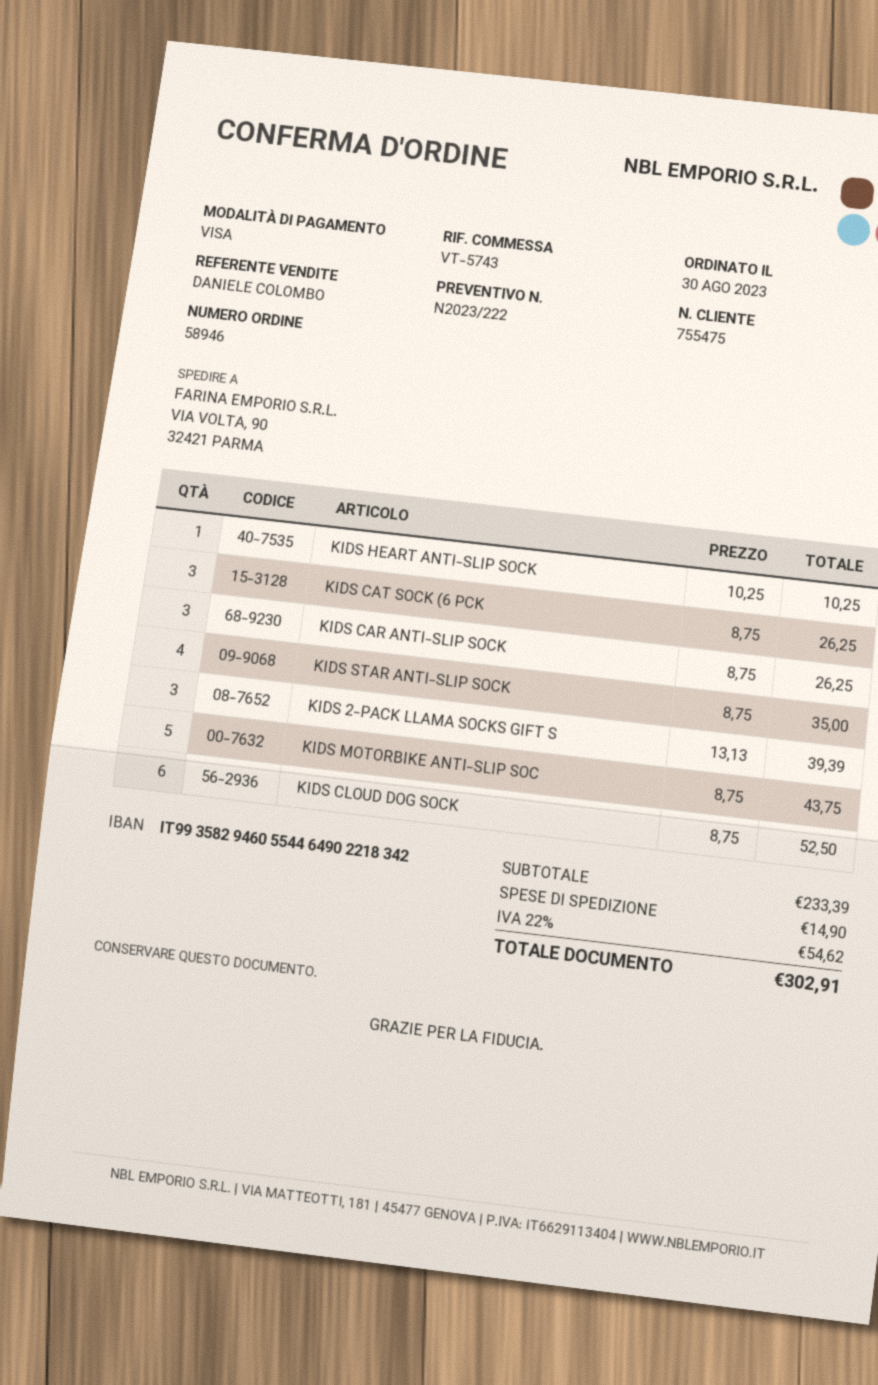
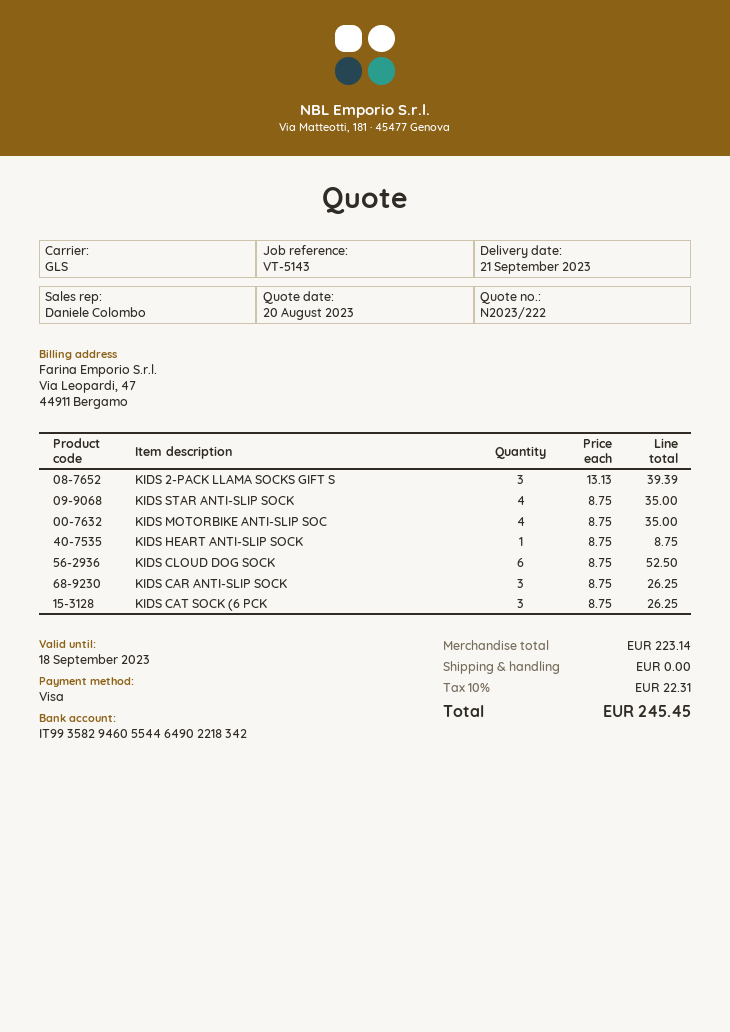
reference: VT-5743 -> VT-5143
KIDS HEART ANTI-SLIP SOCK: 1 x 10.25 = 10.25 -> 1 x 8.75 = 8.75
KIDS MOTORBIKE ANTI-SLIP SOC: 5 x 8.75 = 43.75 -> 4 x 8.75 = 35.00
subtotal: 233.39 -> 223.14
shipping: 14.90 -> 0.00
tax: 22% = 54.62 -> 10% = 22.31
total: 302.91 -> 245.45

